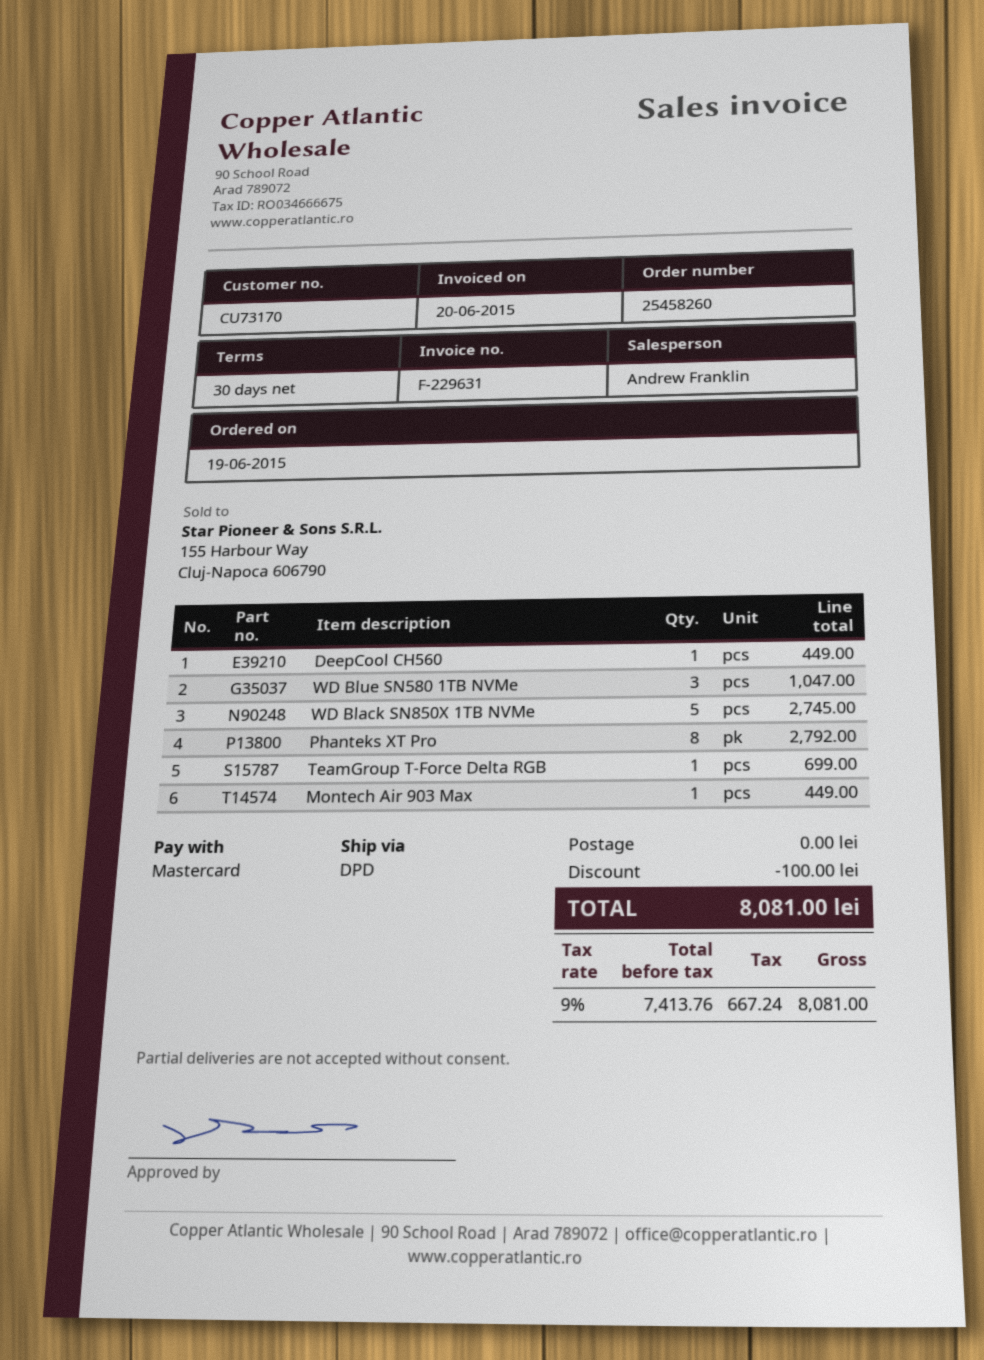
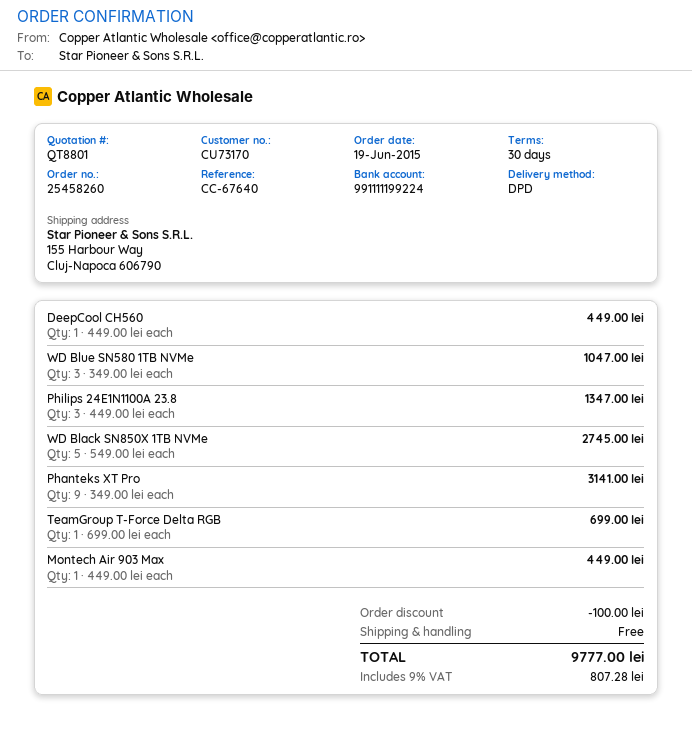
Phanteks XT Pro: 8 for 2792.00 -> 9 for 3141.00
Philips 24E1N1100A 23.8: none -> 3 for 1347.00
tax: 9% = 667.24 -> 9% = 807.28
total: 8081.00 -> 9777.00

